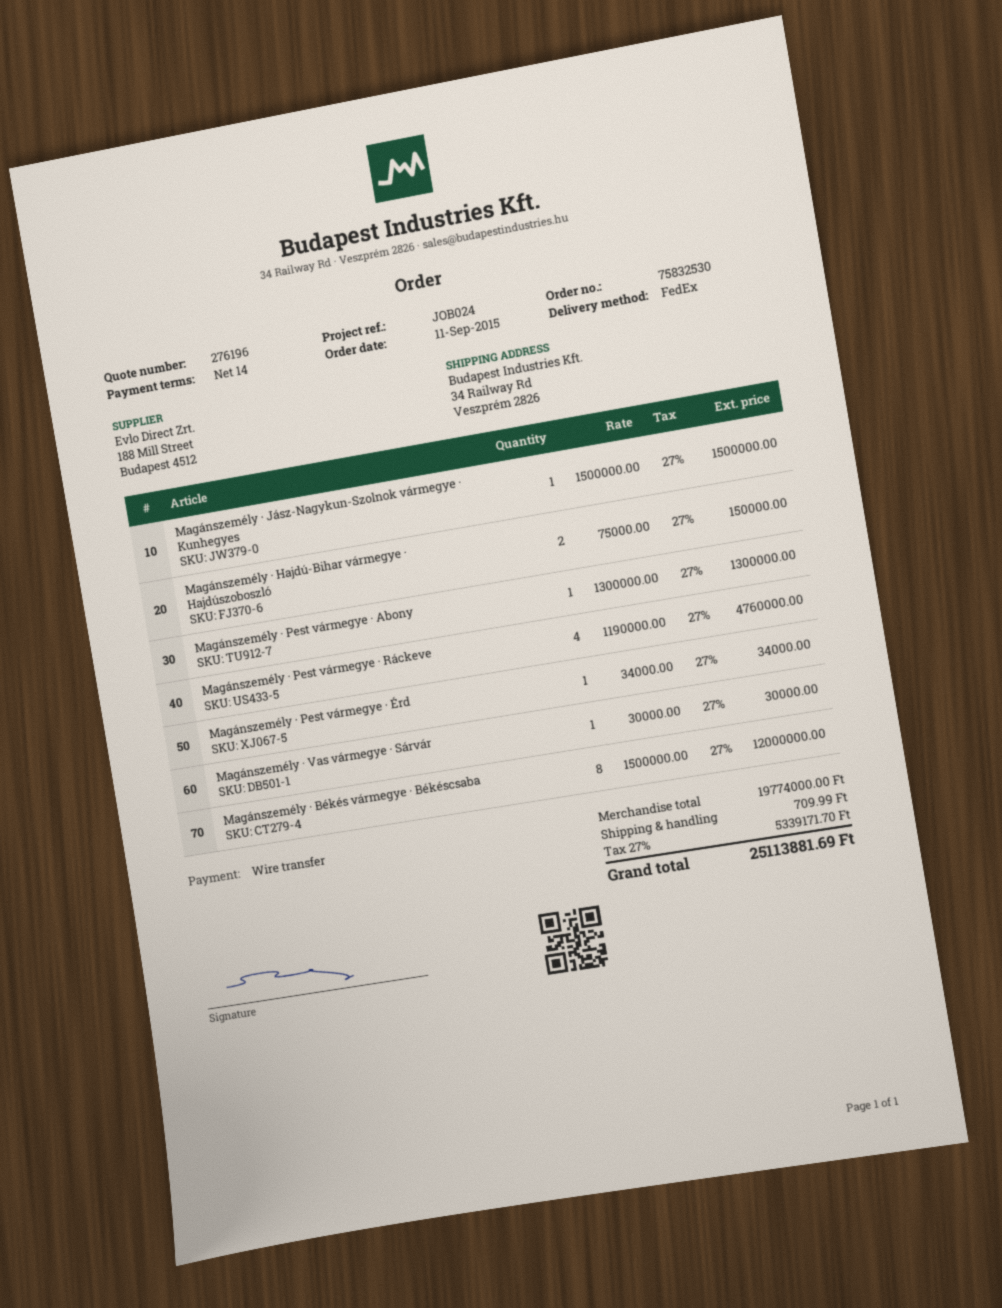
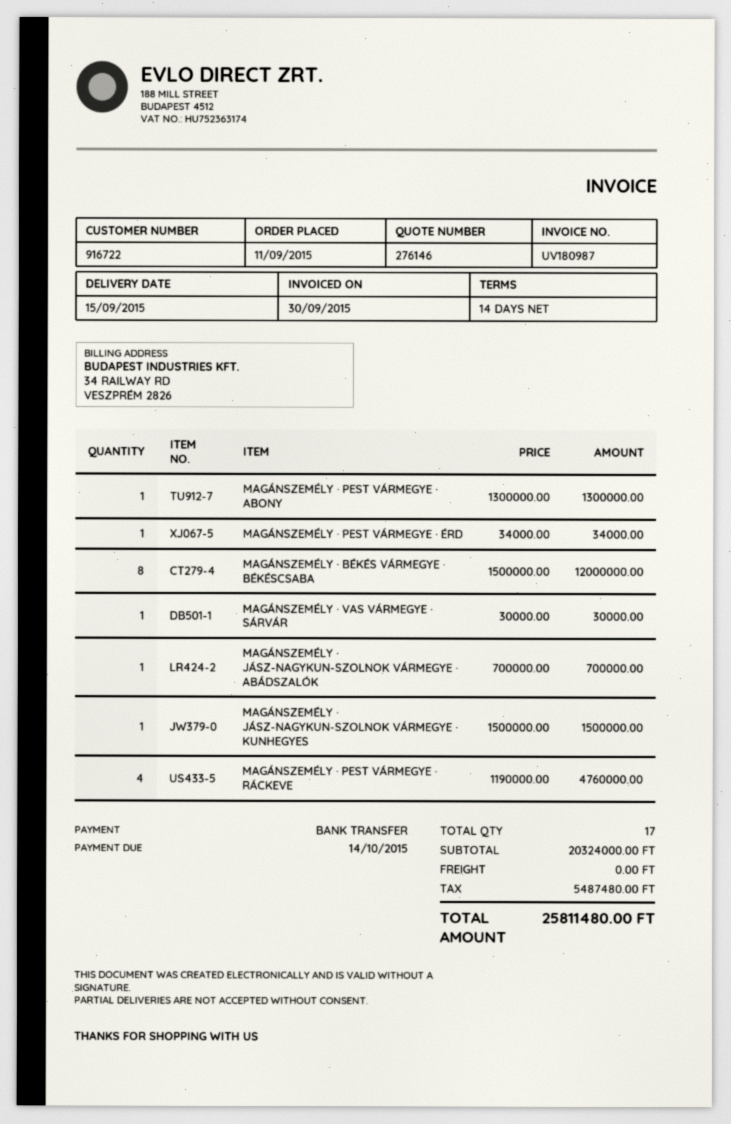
quote number: 276196 -> 276146
Magánszemély · Hajdú-Bihar vármegye · Hajdúszoboszló: 2 x 75000.00 = 150000.00 -> none
MAGÁNSZEMÉLY · JÁSZ-NAGYKUN-SZOLNOK VÁRMEGYE · ABÁDSZALÓK: none -> 1 x 700000.00 = 700000.00
subtotal: 19774000.00 -> 20324000.00
shipping: 709.99 -> 0.00
tax: 5339171.70 -> 5487480.00
total: 25113881.69 -> 25811480.00

